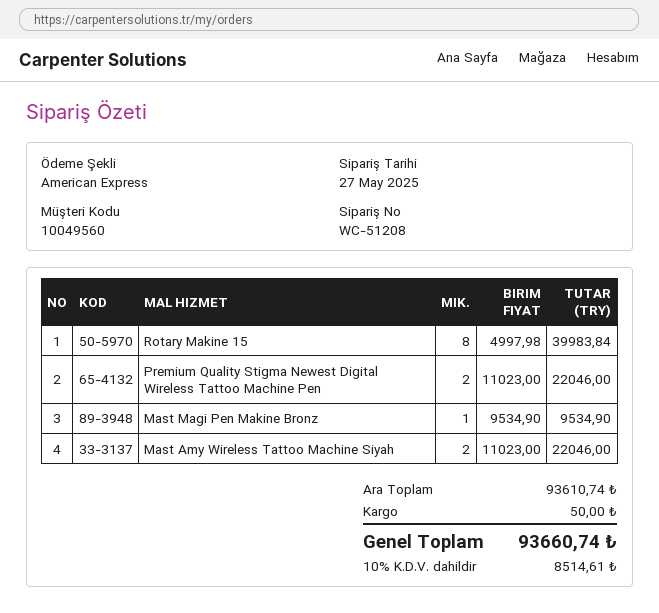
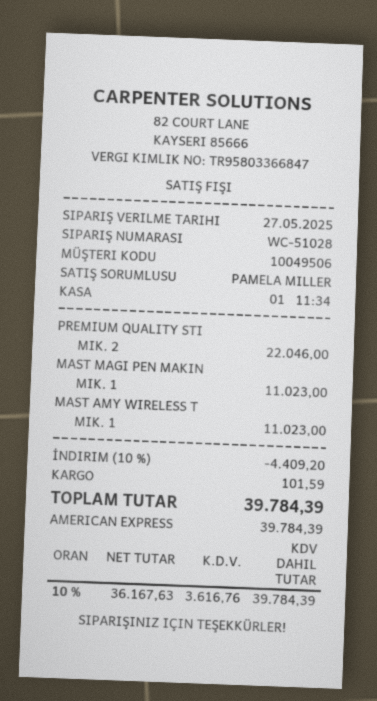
order number: WC-51208 -> WC-51028
customer number: 10049560 -> 10049506
Rotary Makine 15: 8 for 39983.84 -> none
Mast Magi Pen Makine Bronz: 1 for 9534.90 -> 1 for 11023.00
Mast Amy Wireless Tattoo Machine Siyah: 2 for 22046.00 -> 1 for 11023.00
discount: none -> 10% = 4409.20
shipping: 50.00 -> 101.59
tax: 10% = 8514.61 -> 10% = 3616.76
total: 93660.74 -> 39784.39

